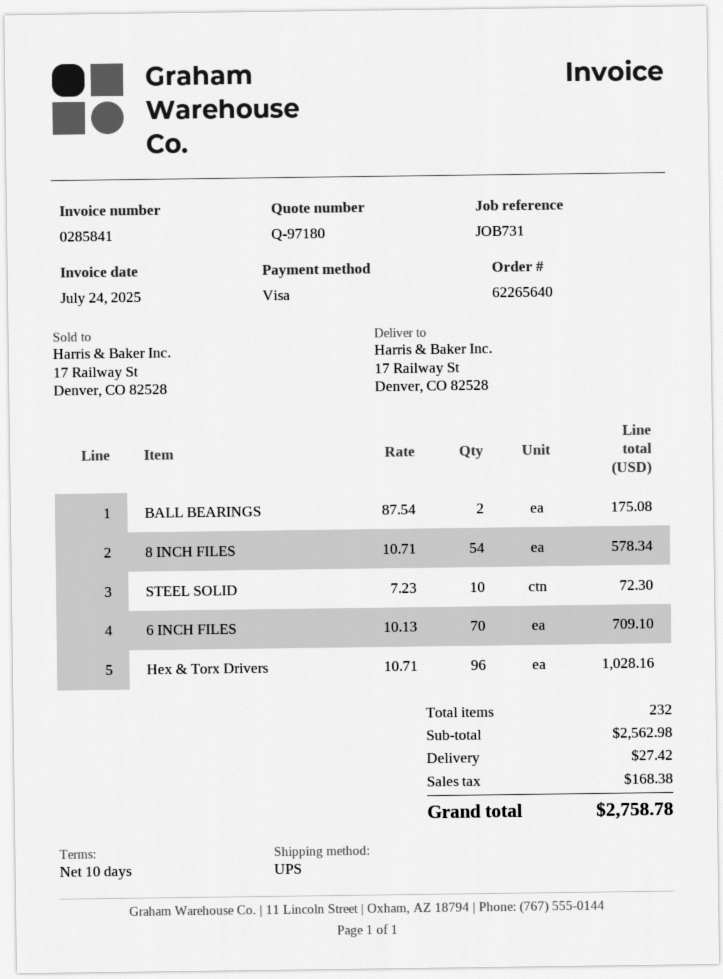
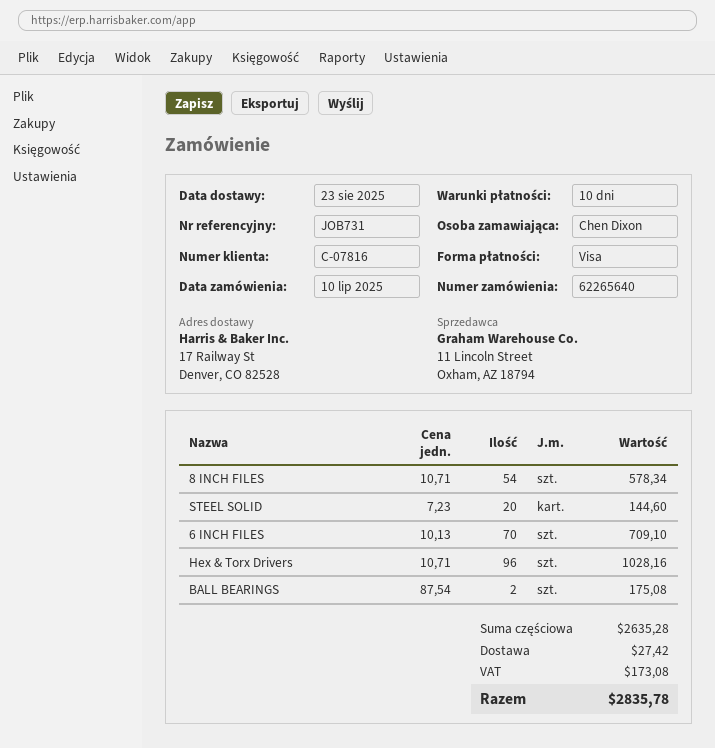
STEEL SOLID: 10 x 7.23 = 72.30 -> 20 x 7.23 = 144.60
subtotal: 2562.98 -> 2635.28
tax: 168.38 -> 173.08
total: 2758.78 -> 2835.78

